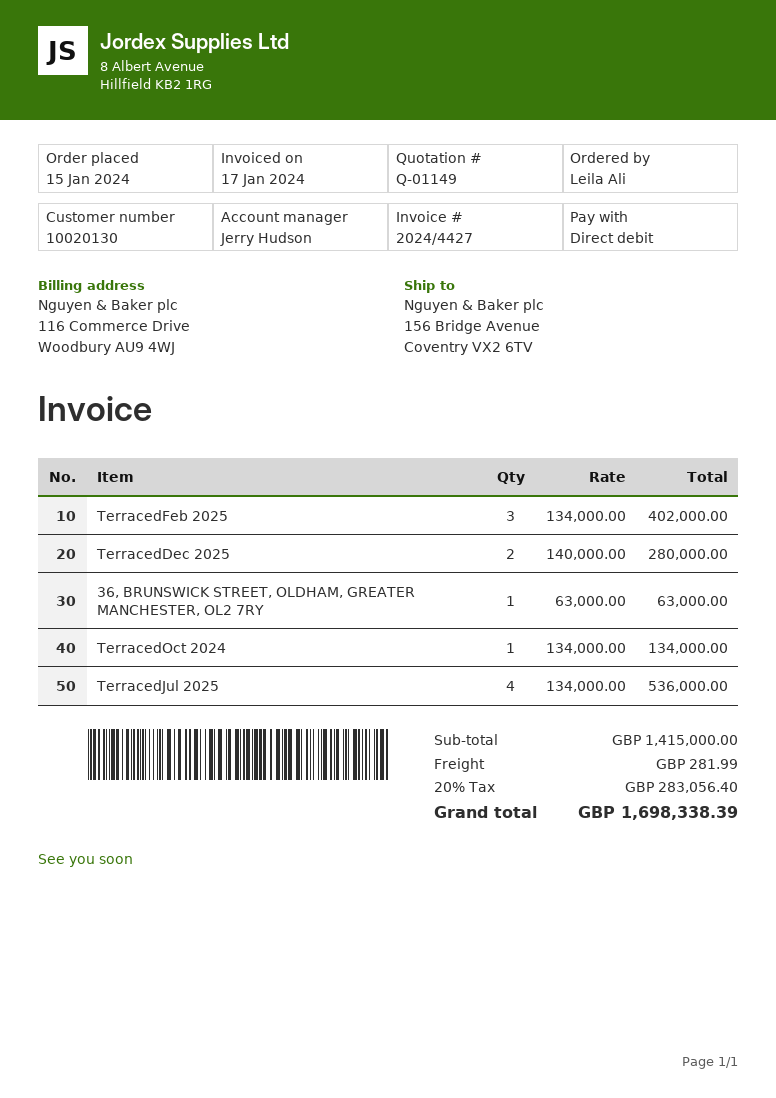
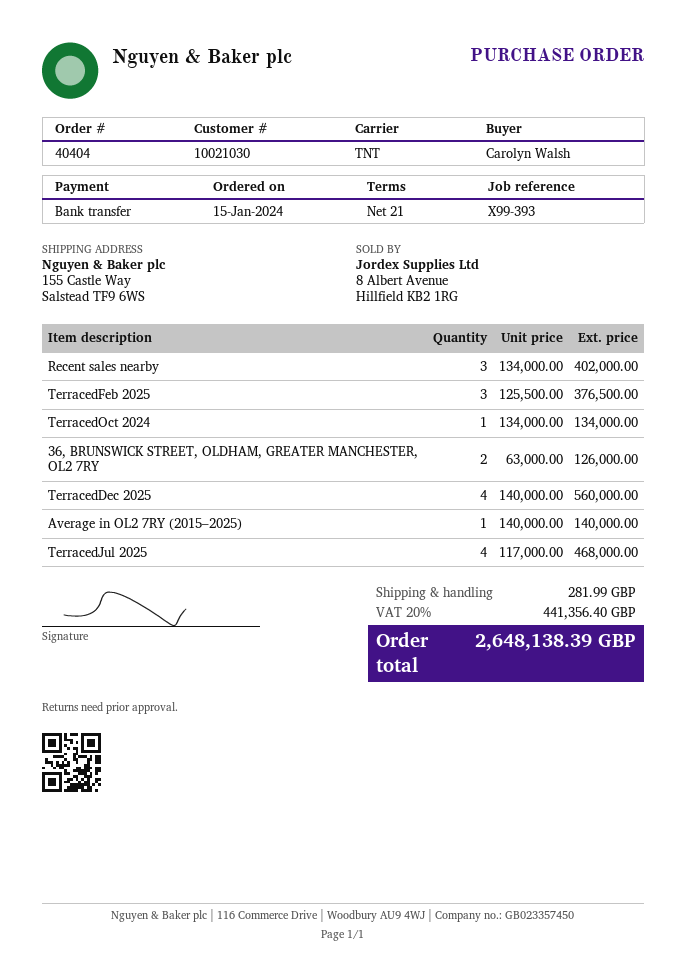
customer number: 10020130 -> 10021030
ordered by: Leila Ali -> Carolyn Walsh
payment method: direct debit -> bank transfer
ship to: 156 Bridge Avenue, Coventry VX2 6TV -> 155 Castle Way, Salstead TF9 6WS
TerracedFeb 2025: 3 x 134000.00 = 402000.00 -> 3 x 125500.00 = 376500.00
TerracedDec 2025: 2 x 140000.00 = 280000.00 -> 4 x 140000.00 = 560000.00
36, BRUNSWICK STREET, OLDHAM, GREATER MANCHESTER, OL2 7RY: 1 x 63000.00 = 63000.00 -> 2 x 63000.00 = 126000.00
TerracedJul 2025: 4 x 134000.00 = 536000.00 -> 4 x 117000.00 = 468000.00
Recent sales nearby: none -> 3 x 134000.00 = 402000.00
Average in OL2 7RY (2015–2025): none -> 1 x 140000.00 = 140000.00
tax: 20% = 283056.40 -> 20% = 441356.40
total: 1698338.39 -> 2648138.39

